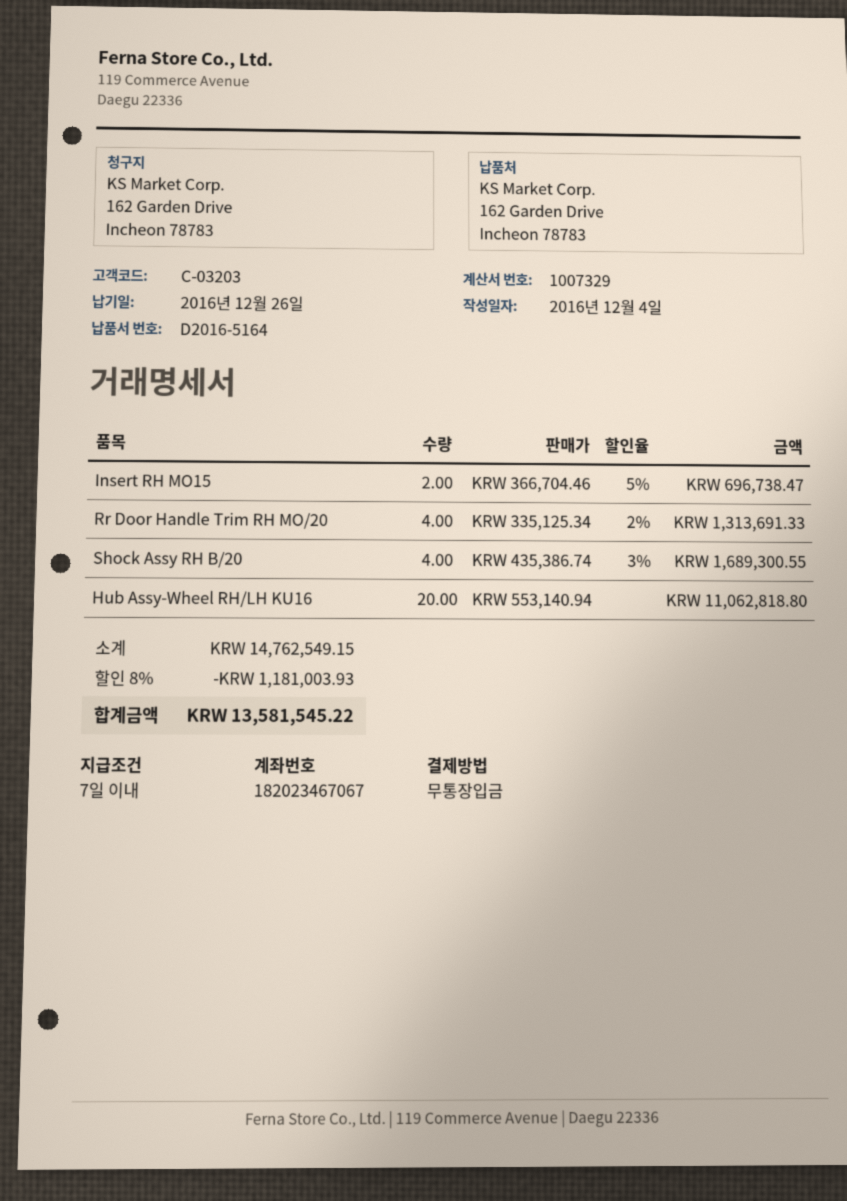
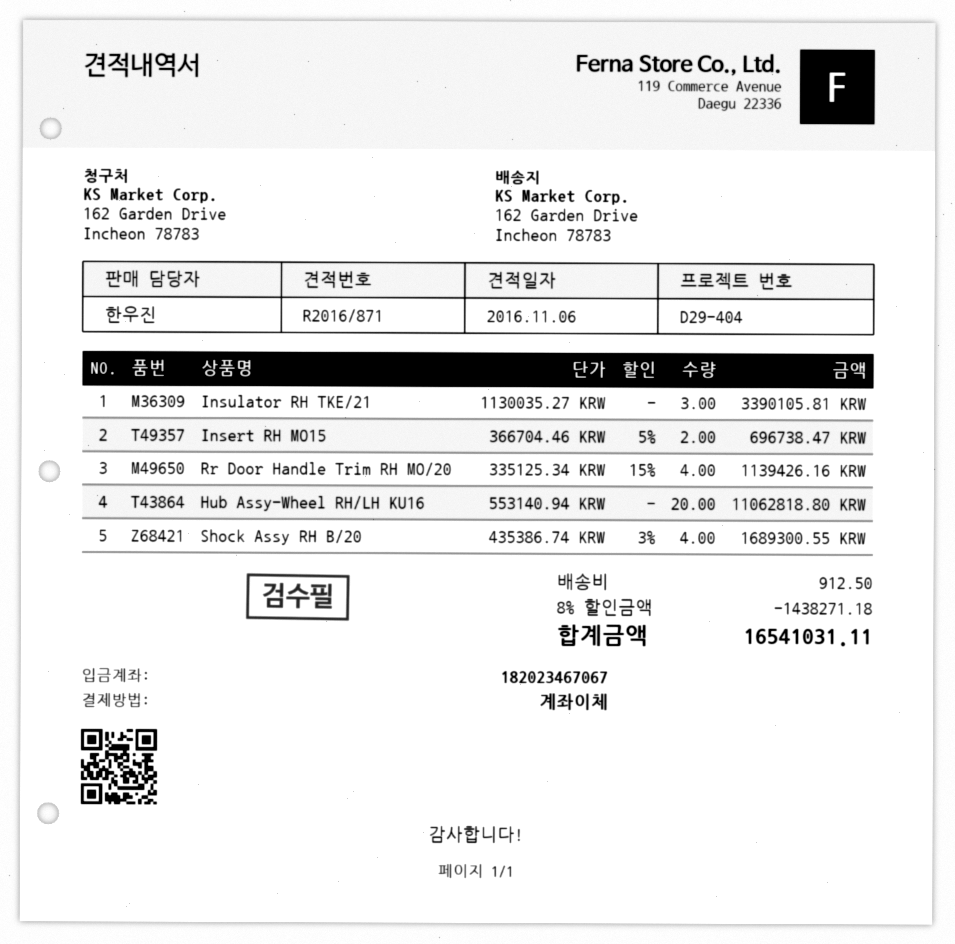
Rr Door Handle Trim RH MO/20: 4 x 335125.34 - 2% = 1313691.33 -> 4 x 335125.34 - 15% = 1139426.16
Insulator RH TKE/21: none -> 3 x 1130035.27 = 3390105.81
discount: 8% = 1181003.93 -> 8% = 1438271.18
shipping: none -> 912.50
total: 13581545.22 -> 16541031.11

